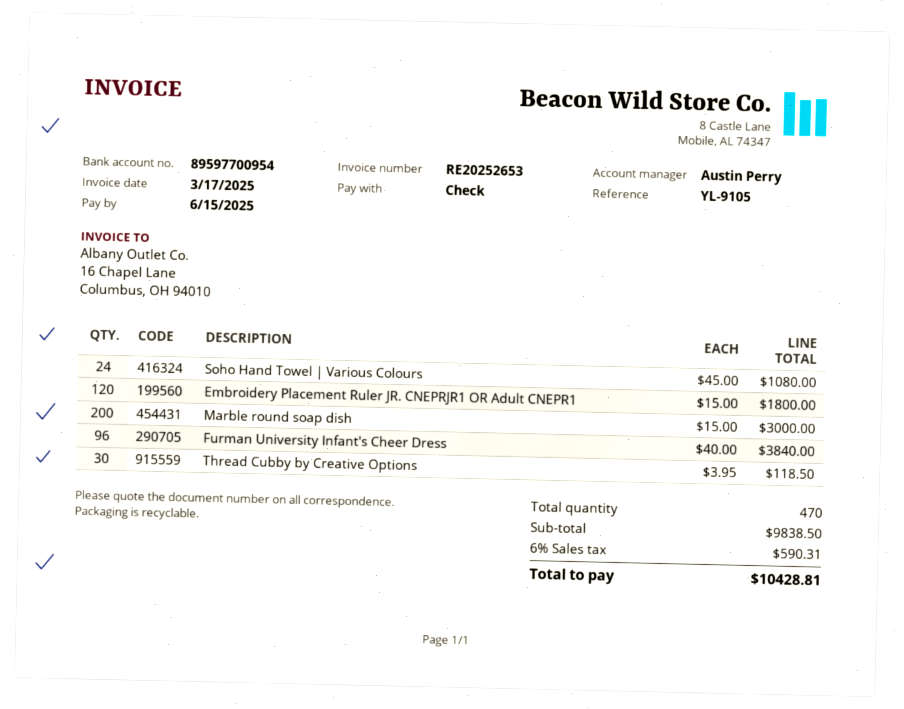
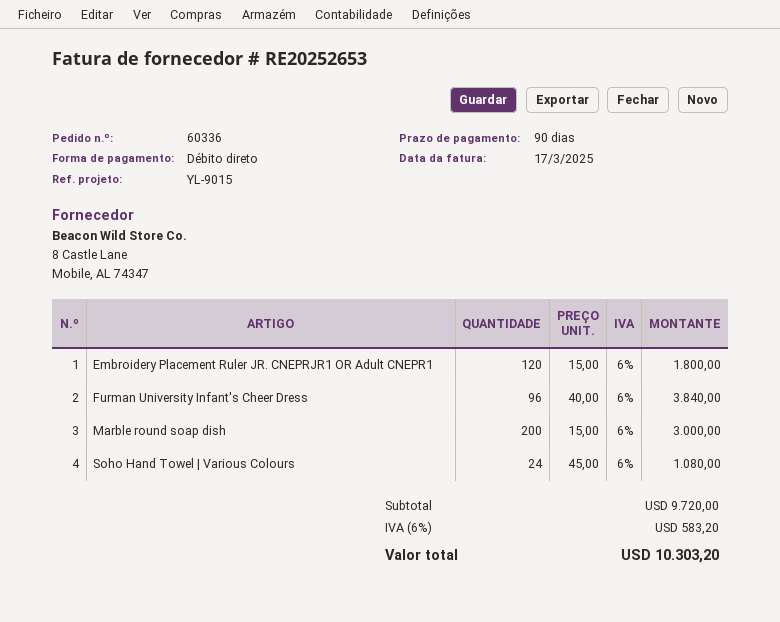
reference: YL-9105 -> YL-9015
payment method: cheque -> direct debit
Thread Cubby by Creative Options: 30 x 3.95 = 118.50 -> none
subtotal: 9838.50 -> 9720.00
tax: 6% = 590.31 -> 6% = 583.20
total: 10428.81 -> 10303.20

